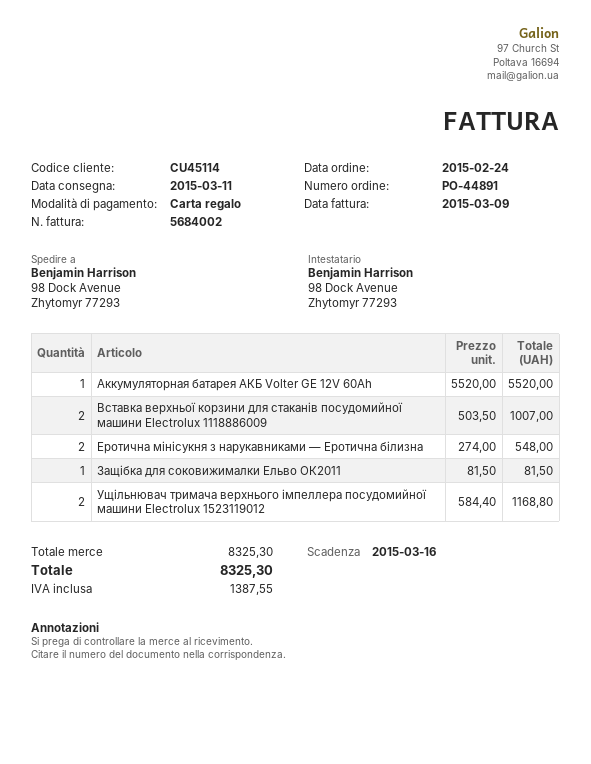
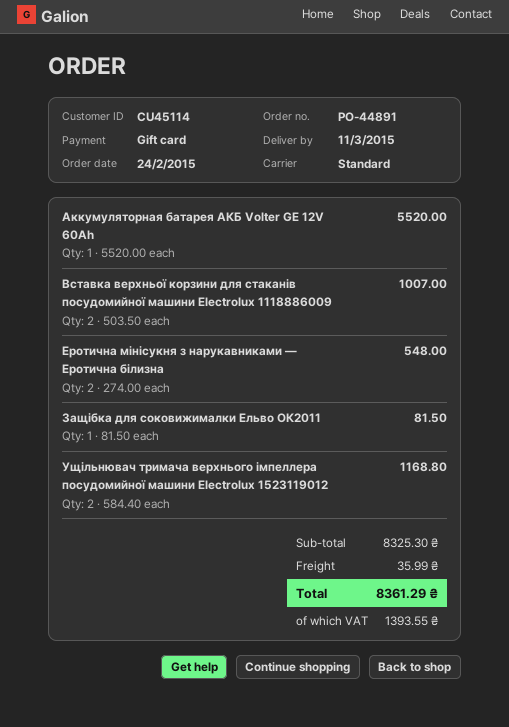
shipping: none -> 35.99
tax: 1387.55 -> 1393.55
total: 8325.30 -> 8361.29

